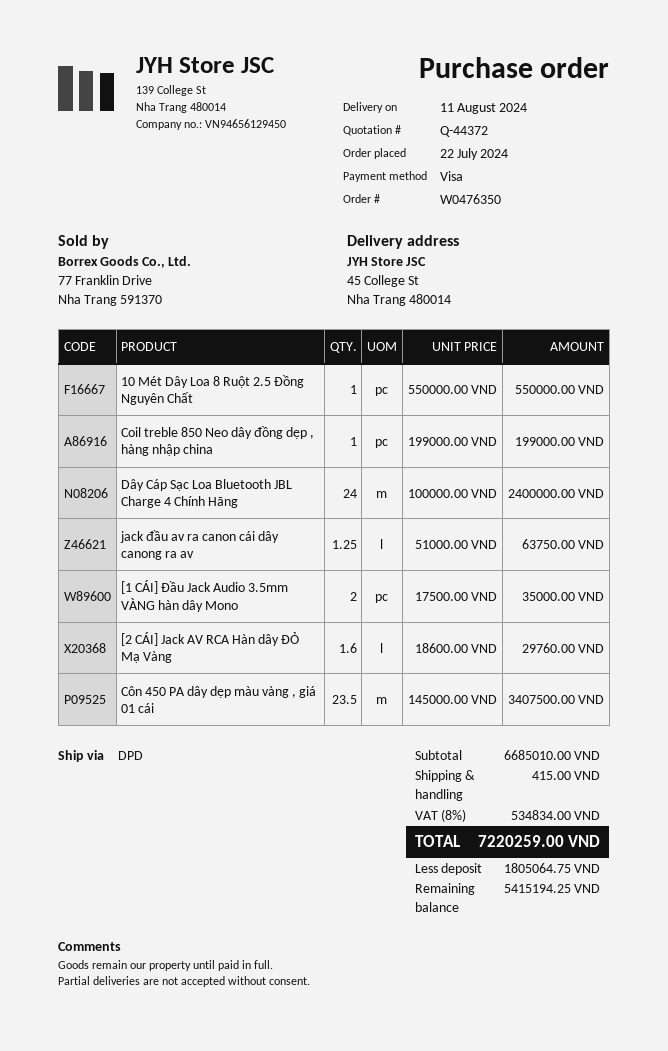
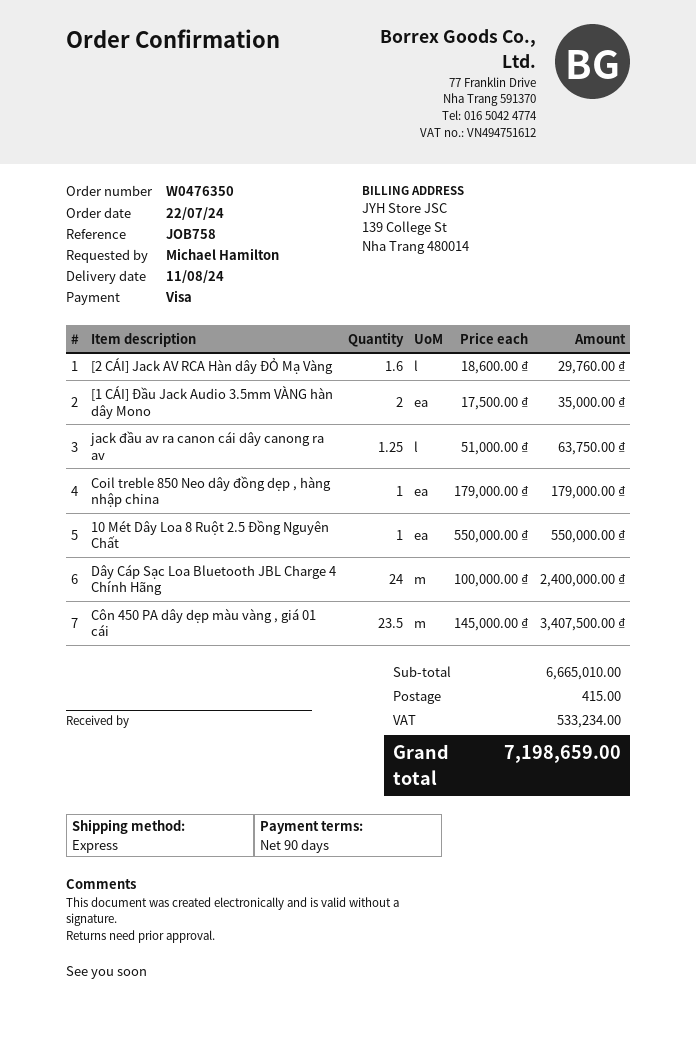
shipping method: DPD -> express
Coil treble 850 Neo dây đồng dẹp , hàng nhập china: 1 x 199000.00 = 199000.00 -> 1 x 179000.00 = 179000.00
subtotal: 6685010.00 -> 6665010.00
tax: 534834.00 -> 533234.00
total: 7220259.00 -> 7198659.00

